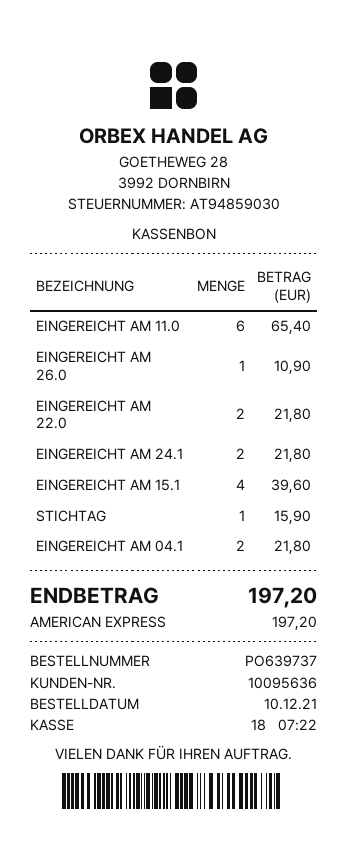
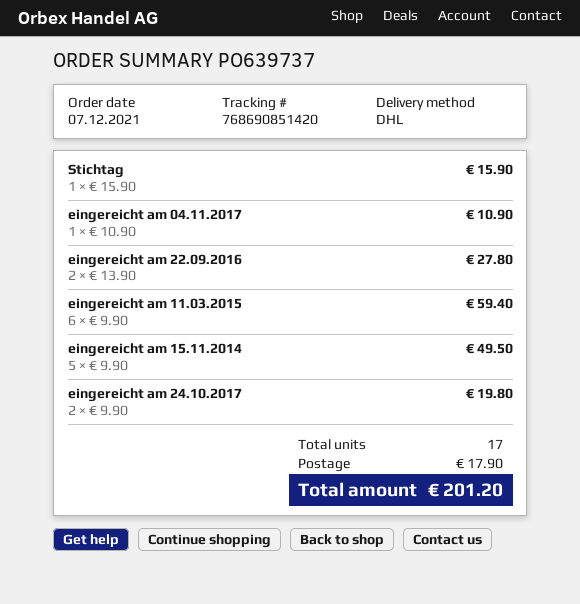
order date: 2021-12-10 -> 2021-12-07
EINGEREICHT AM 11.0: 6 for 65.40 -> 6 for 59.40
EINGEREICHT AM 26.0: 1 for 10.90 -> none
EINGEREICHT AM 22.0: 2 for 21.80 -> 2 for 27.80
EINGEREICHT AM 24.1: 2 for 21.80 -> 2 for 19.80
EINGEREICHT AM 15.1: 4 for 39.60 -> 5 for 49.50
EINGEREICHT AM 04.1: 2 for 21.80 -> 1 for 10.90
shipping: none -> 17.90
total: 197.20 -> 201.20

